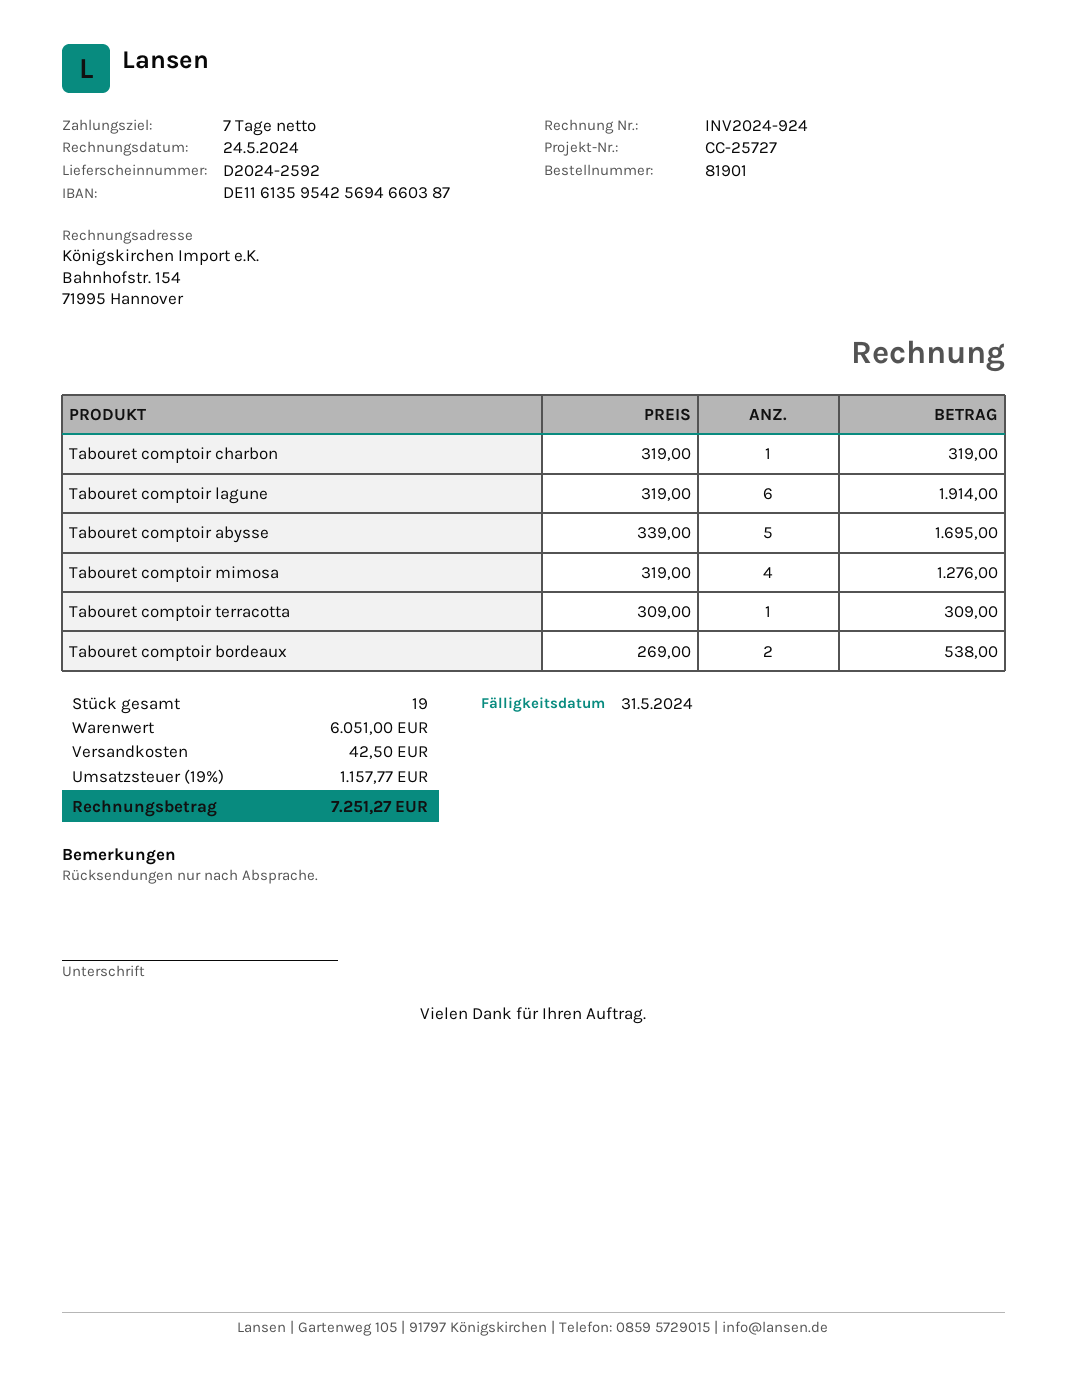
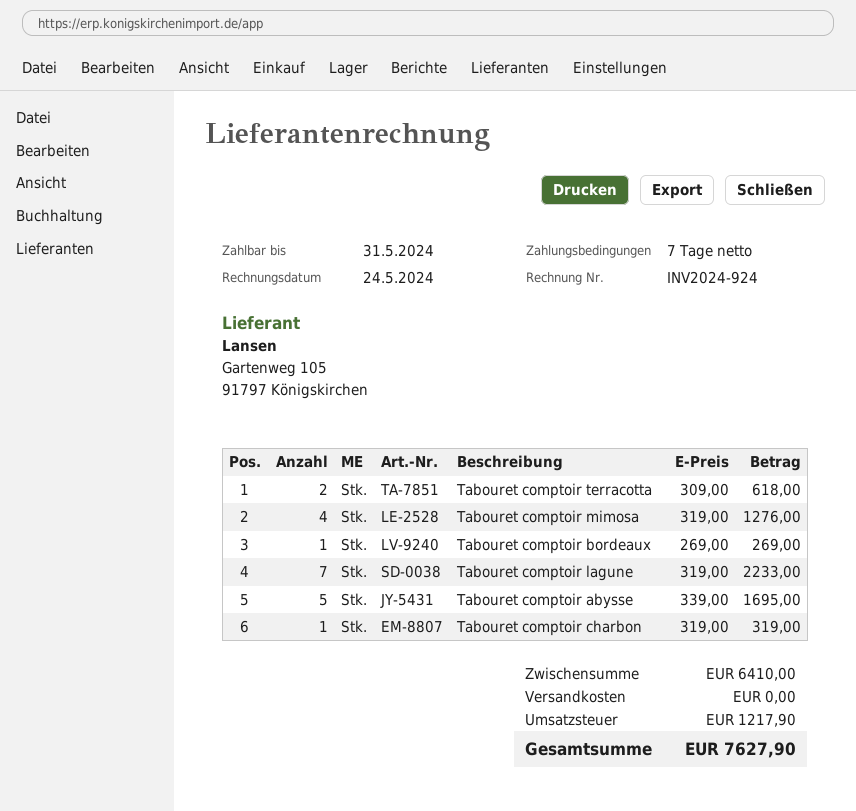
Tabouret comptoir lagune: 6 x 319.00 = 1914.00 -> 7 x 319.00 = 2233.00
Tabouret comptoir terracotta: 1 x 309.00 = 309.00 -> 2 x 309.00 = 618.00
Tabouret comptoir bordeaux: 2 x 269.00 = 538.00 -> 1 x 269.00 = 269.00
subtotal: 6051.00 -> 6410.00
shipping: 42.50 -> 0.00
tax: 1157.77 -> 1217.90
total: 7251.27 -> 7627.90

